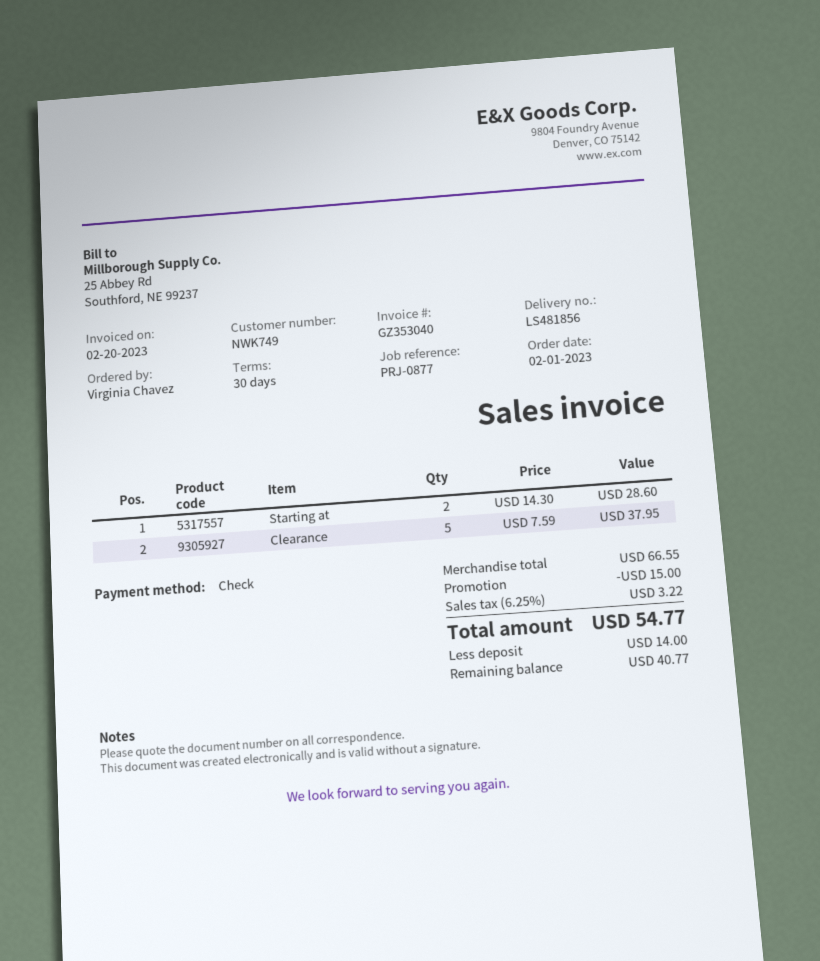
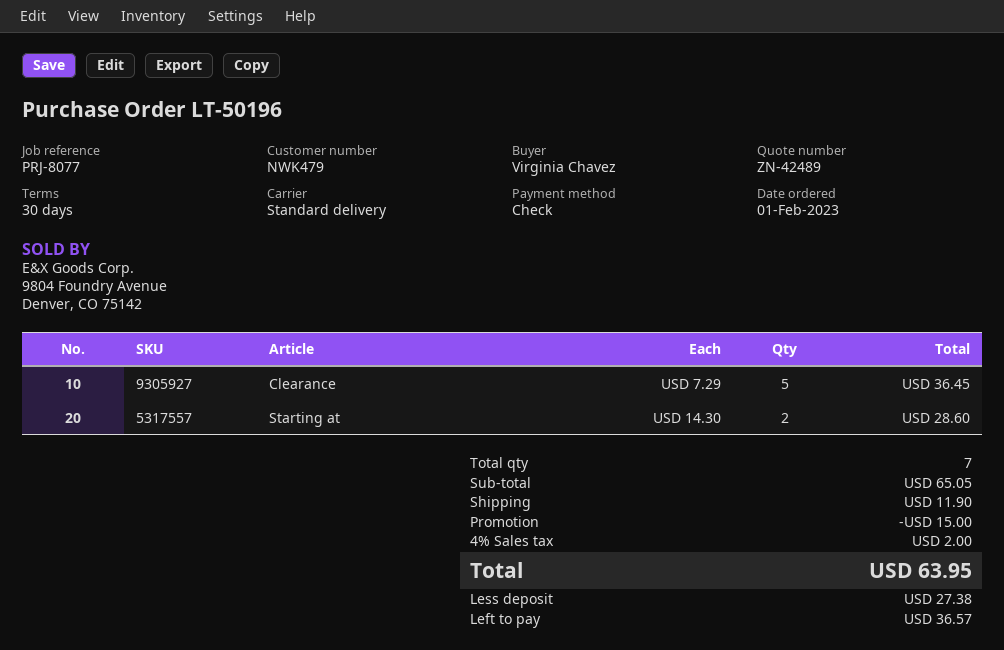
customer number: NWK749 -> NWK479
reference: PRJ-0877 -> PRJ-8077
Clearance: 5 x 7.59 = 37.95 -> 5 x 7.29 = 36.45
subtotal: 66.55 -> 65.05
shipping: none -> 11.90
tax: 6.25% = 3.22 -> 4% = 2.00
total: 54.77 -> 63.95
deposit: 14.00 -> 27.38
balance: 40.77 -> 36.57

